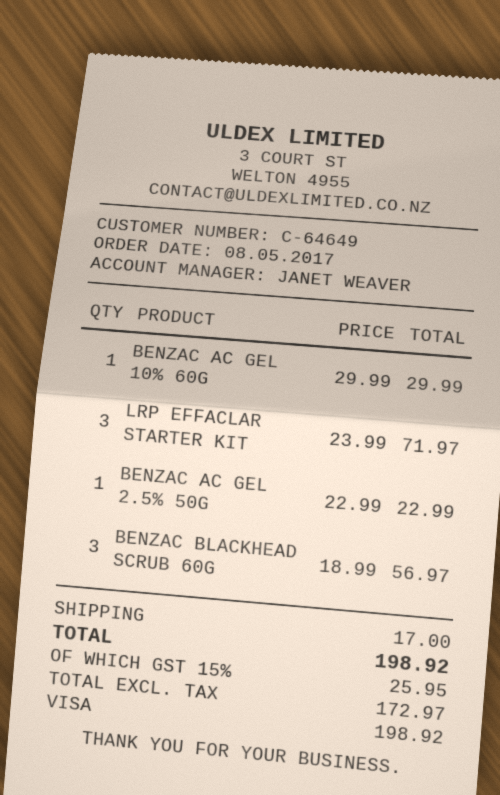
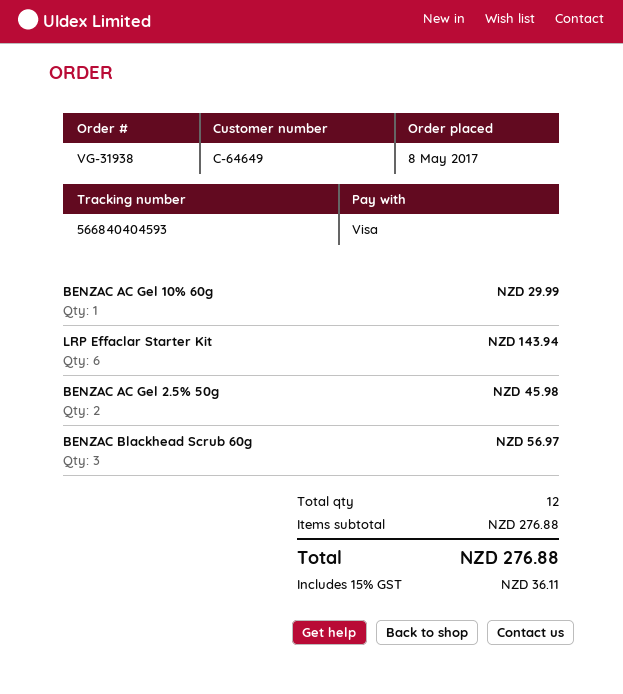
LRP EFFACLAR STARTER KIT: 3 for 71.97 -> 6 for 143.94
BENZAC AC GEL 2.5% 50G: 1 for 22.99 -> 2 for 45.98
shipping: 17.00 -> none
tax: 15% = 25.95 -> 15% = 36.11
total: 198.92 -> 276.88

